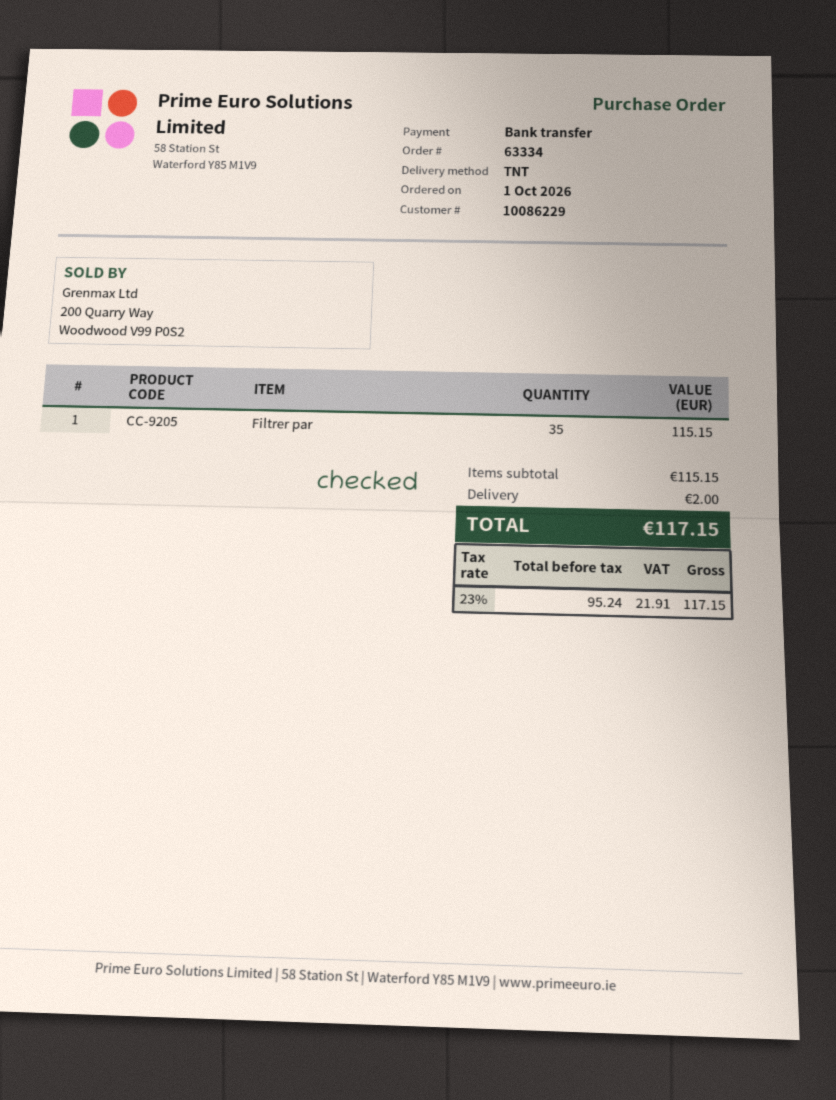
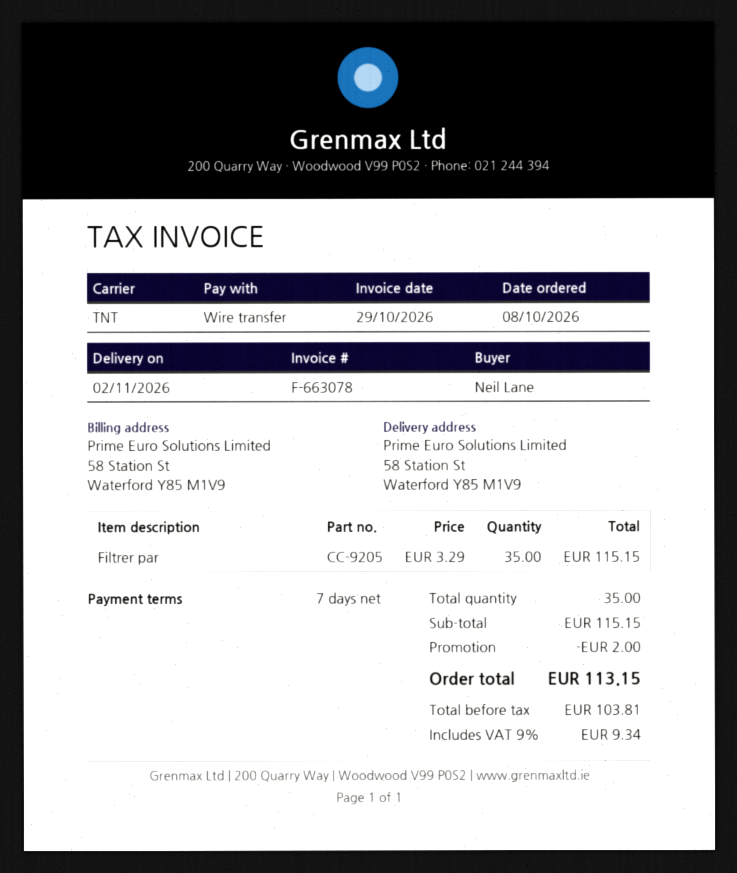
order date: 2026-10-01 -> 2026-10-08
discount: none -> 2.00
shipping: 2.00 -> none
net: 95.24 -> 103.81
tax: 23% = 21.91 -> 9% = 9.34
total: 117.15 -> 113.15

